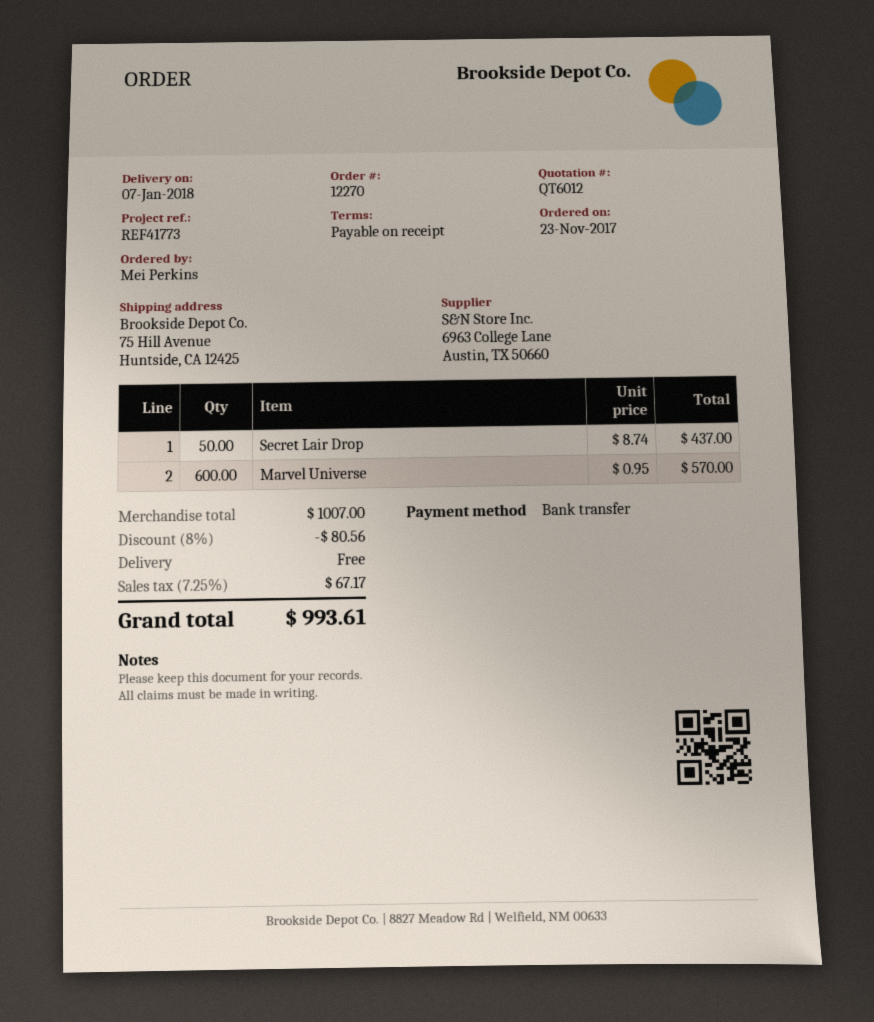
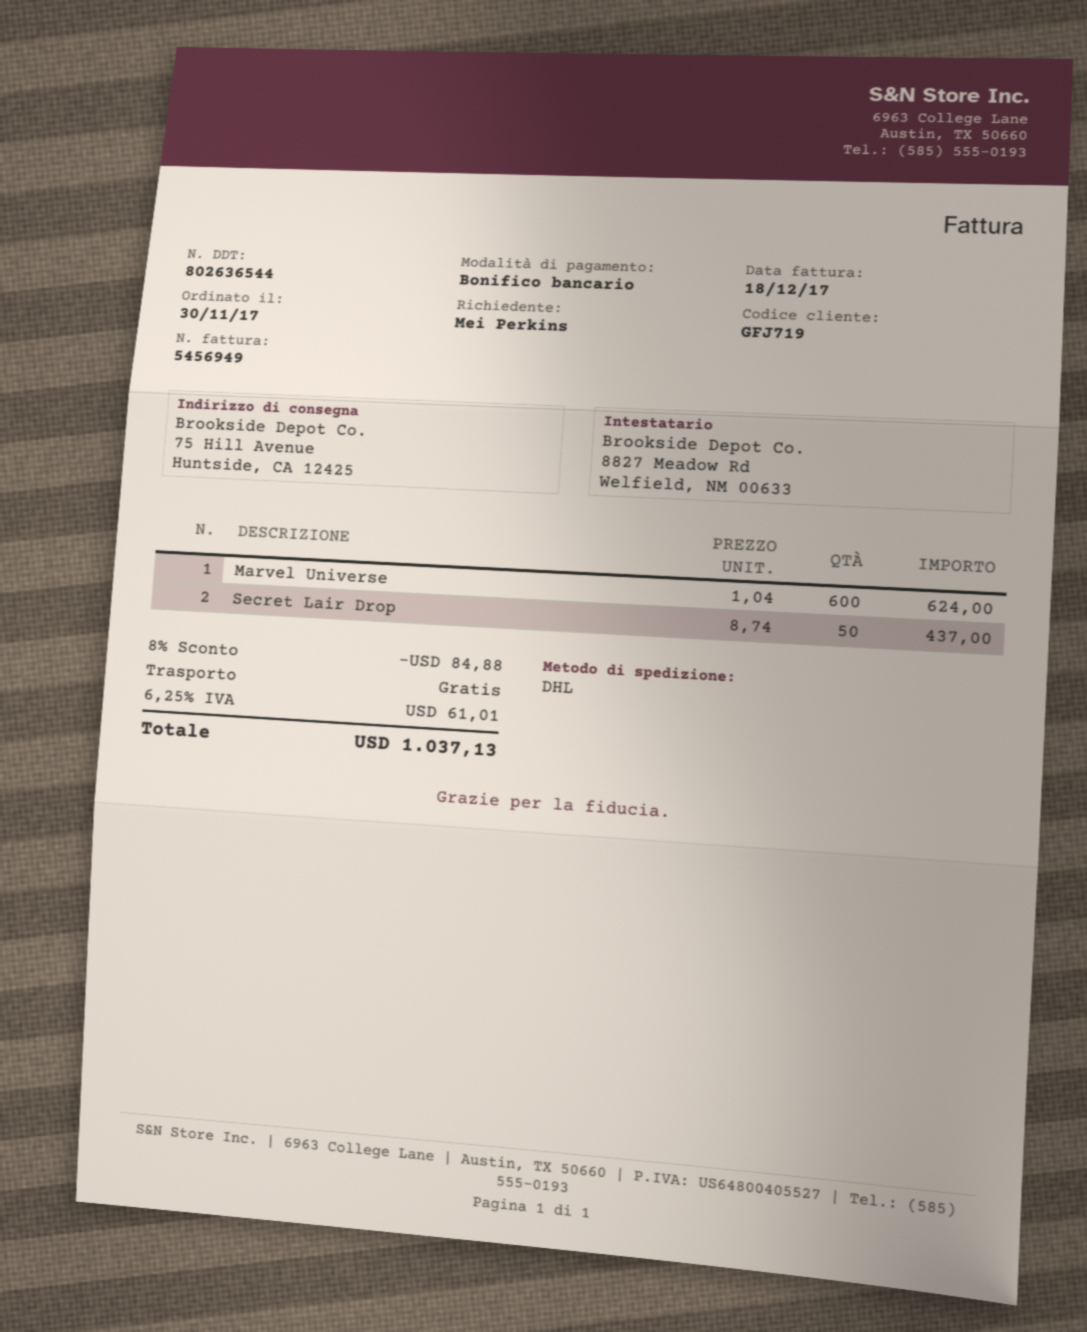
order date: 2017-11-23 -> 2017-11-30
Marvel Universe: 600 x 0.95 = 570.00 -> 600 x 1.04 = 624.00
discount: 8% = 80.56 -> 8% = 84.88
tax: 7.25% = 67.17 -> 6.25% = 61.01
total: 993.61 -> 1037.13

